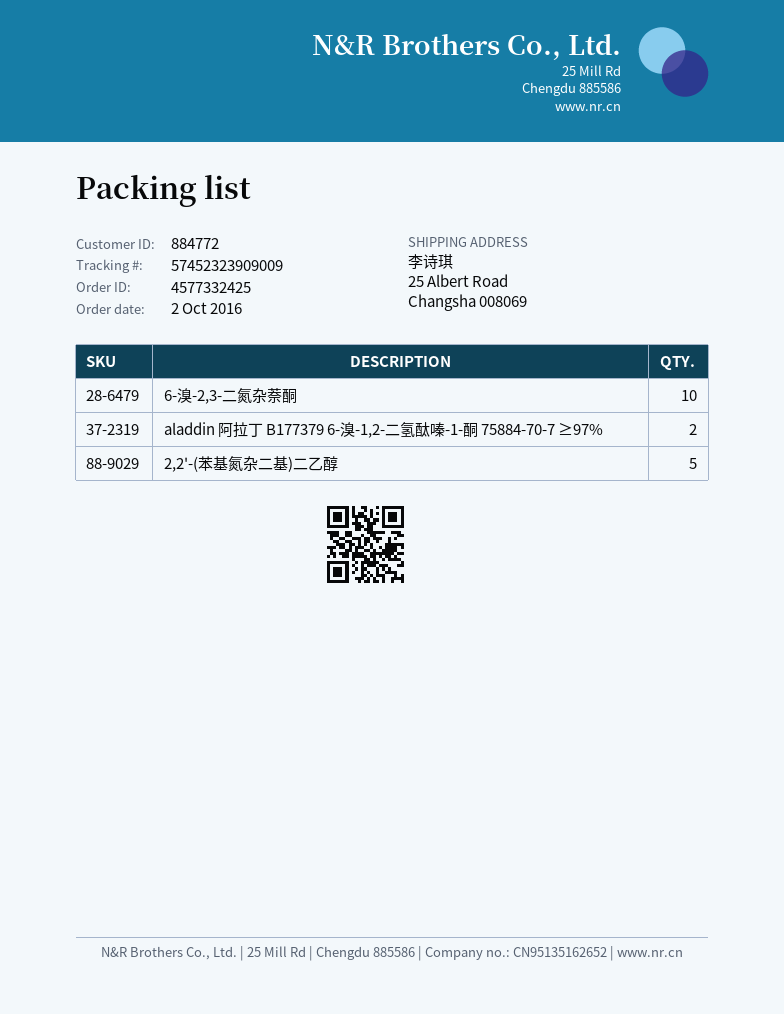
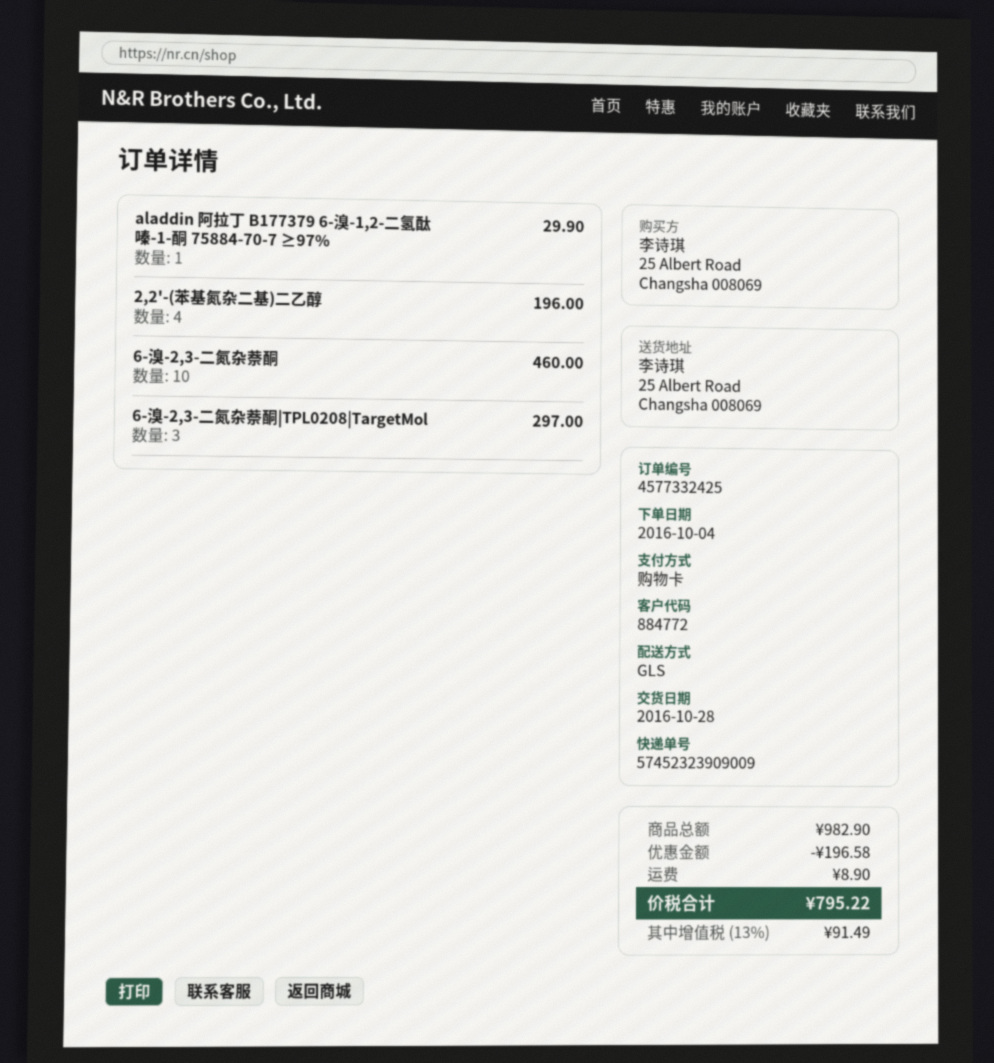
order date: 2016-10-02 -> 2016-10-04
aladdin 阿拉丁 B177379 6-溴-1,2-二氢酞嗪-1-酮 75884-70-7 ≥97%: 2 -> 1
2,2'-(苯基氮杂二基)二乙醇: 5 -> 4
6-溴-2,3-二氮杂萘酮|TPL0208|TargetMol: none -> 3

